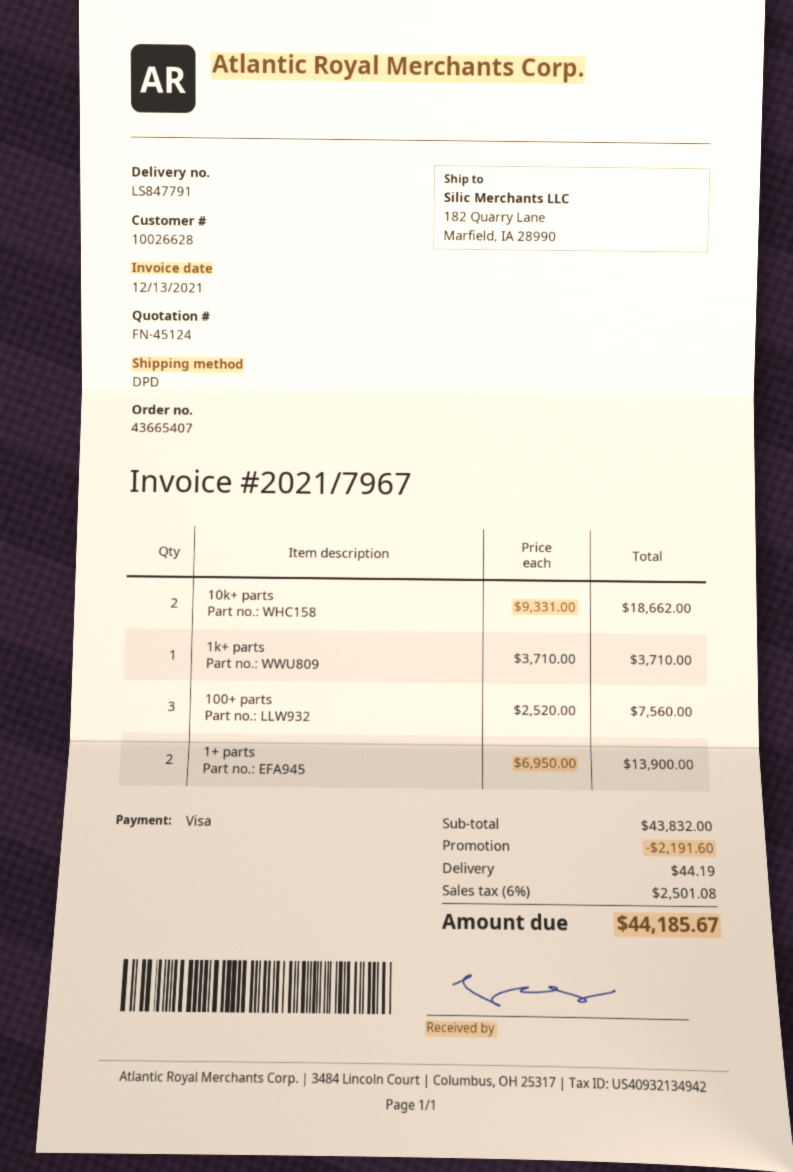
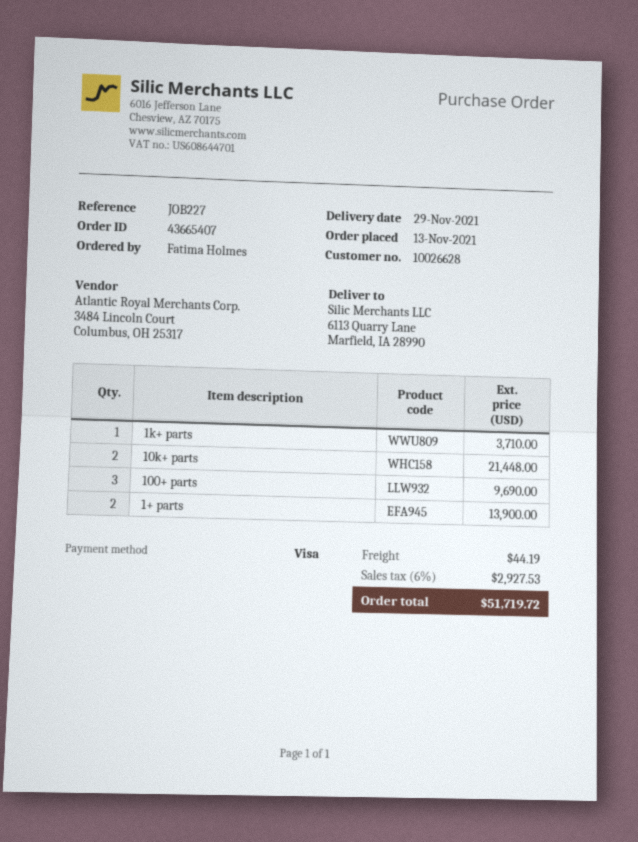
ship to: 182 Quarry Lane, Marfield, IA 28990 -> 6113 Quarry Lane, Marfield, IA 28990
10k+ parts: 2 for 18662.00 -> 2 for 21448.00
100+ parts: 3 for 7560.00 -> 3 for 9690.00
discount: 2191.60 -> none
tax: 6% = 2501.08 -> 6% = 2927.53
total: 44185.67 -> 51719.72

